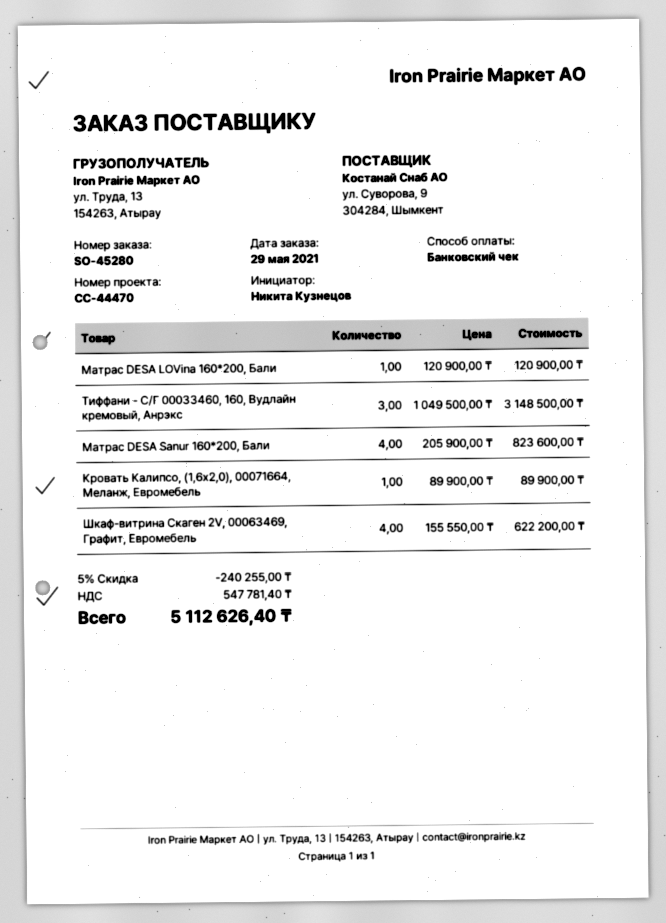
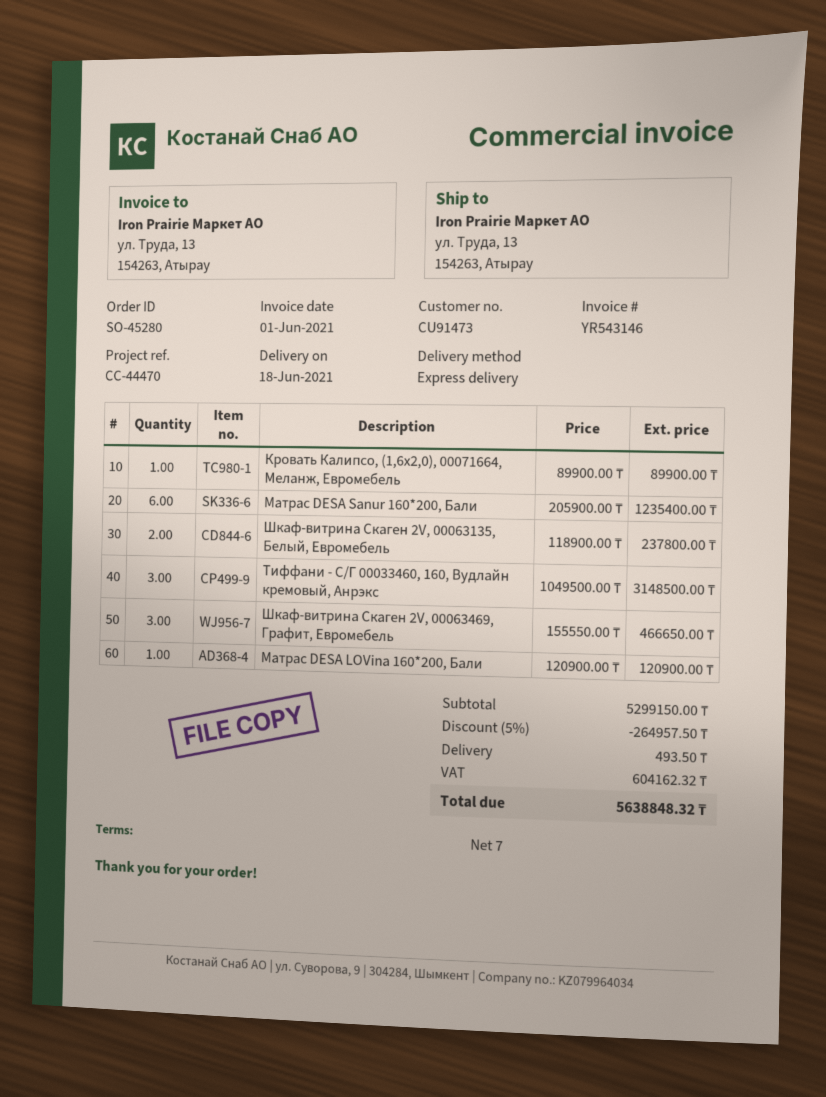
Матрас DESA Sanur 160*200, Бали: 4 x 205900.00 = 823600.00 -> 6 x 205900.00 = 1235400.00
Шкаф-витрина Скаген 2V, 00063469, Графит, Евромебель: 4 x 155550.00 = 622200.00 -> 3 x 155550.00 = 466650.00
Шкаф-витрина Скаген 2V, 00063135, Белый, Евромебель: none -> 2 x 118900.00 = 237800.00
discount: 5% = 240255.00 -> 5% = 264957.50
shipping: none -> 493.50
tax: 547781.40 -> 604162.32
total: 5112626.40 -> 5638848.32

